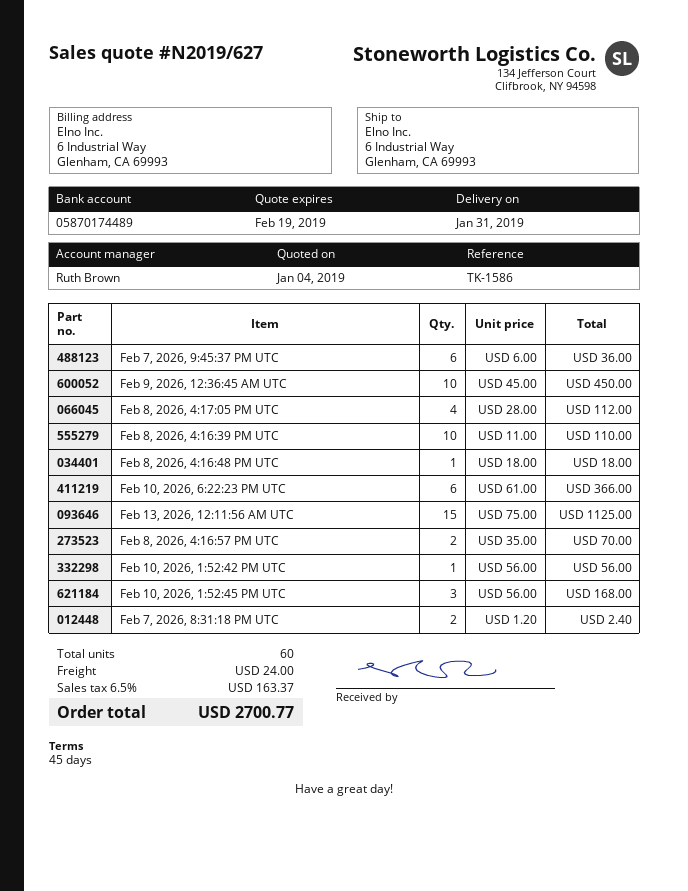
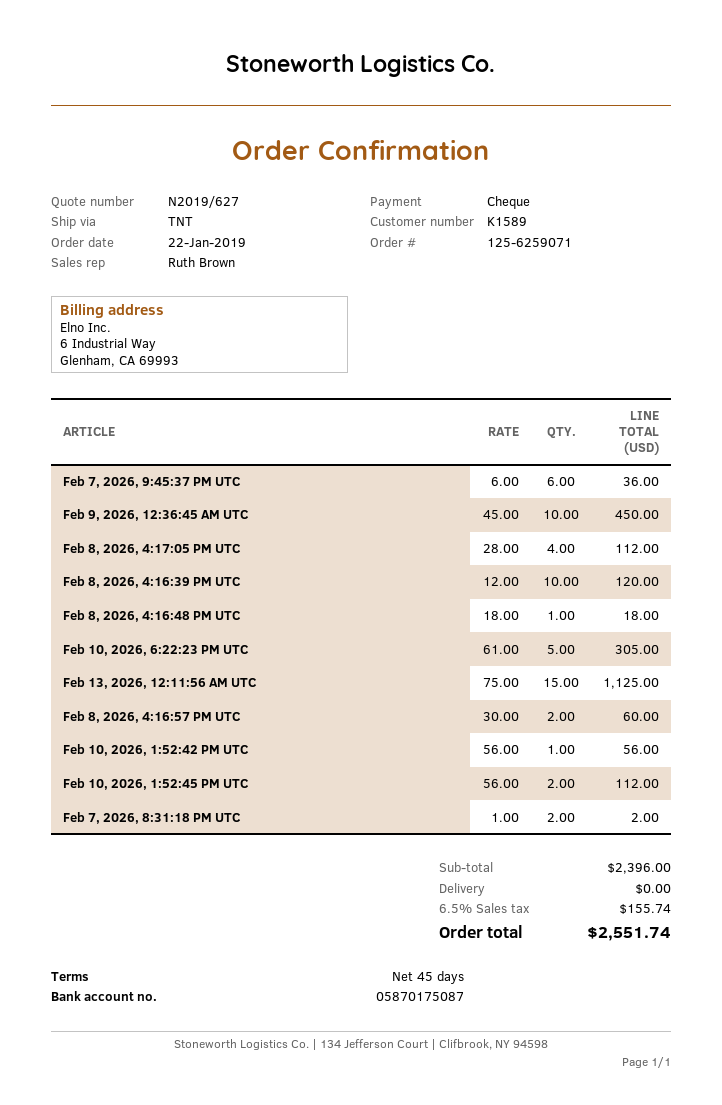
bank account: 05870174489 -> 05870175087
Feb 8, 2026, 4:16:39 PM UTC: 10 x 11.00 = 110.00 -> 10 x 12.00 = 120.00
Feb 10, 2026, 6:22:23 PM UTC: 6 x 61.00 = 366.00 -> 5 x 61.00 = 305.00
Feb 8, 2026, 4:16:57 PM UTC: 2 x 35.00 = 70.00 -> 2 x 30.00 = 60.00
Feb 10, 2026, 1:52:45 PM UTC: 3 x 56.00 = 168.00 -> 2 x 56.00 = 112.00
Feb 7, 2026, 8:31:18 PM UTC: 2 x 1.20 = 2.40 -> 2 x 1.00 = 2.00
shipping: 24.00 -> 0.00
tax: 6.5% = 163.37 -> 6.5% = 155.74
total: 2700.77 -> 2551.74

